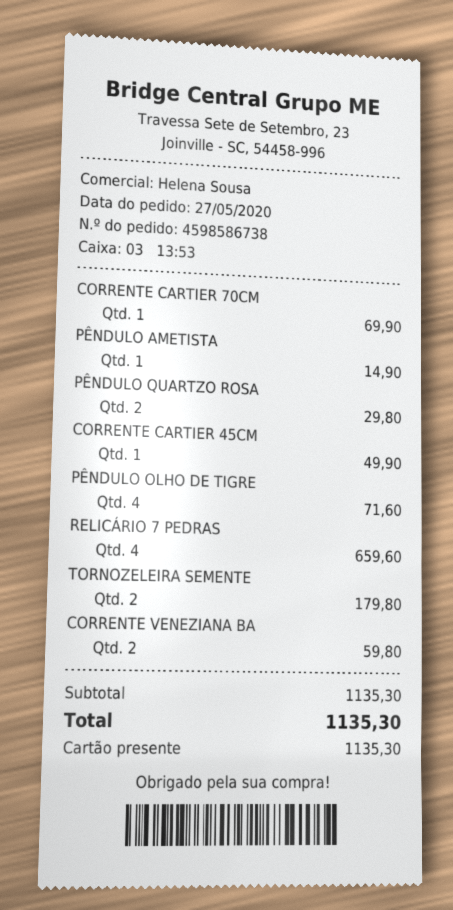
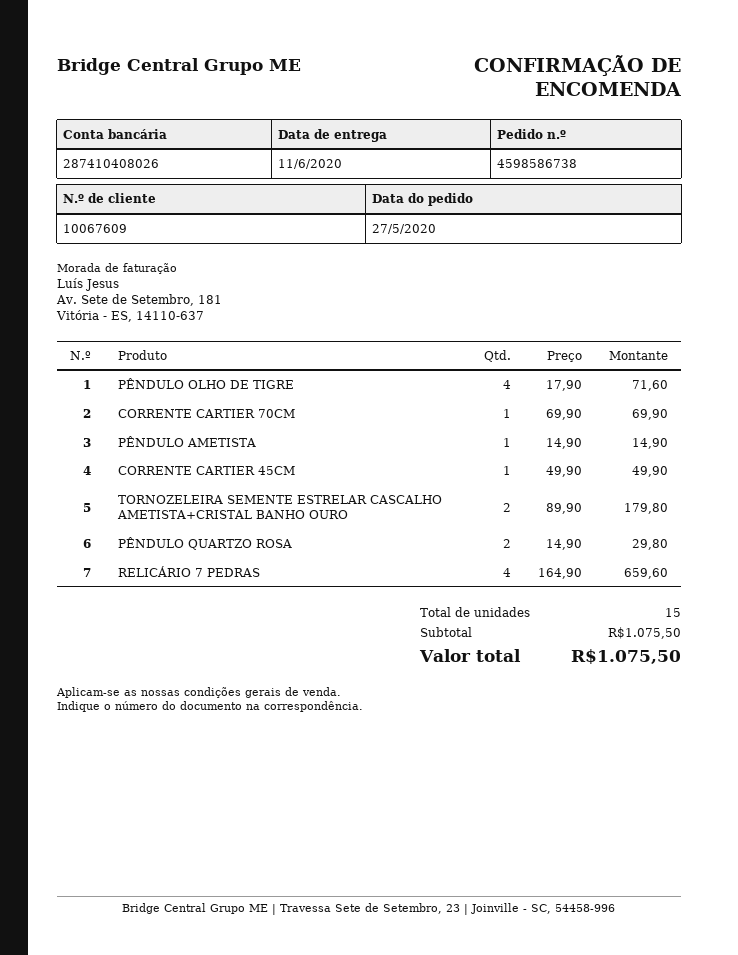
CORRENTE VENEZIANA BA: 2 for 59.80 -> none
subtotal: 1135.30 -> 1075.50
total: 1135.30 -> 1075.50

